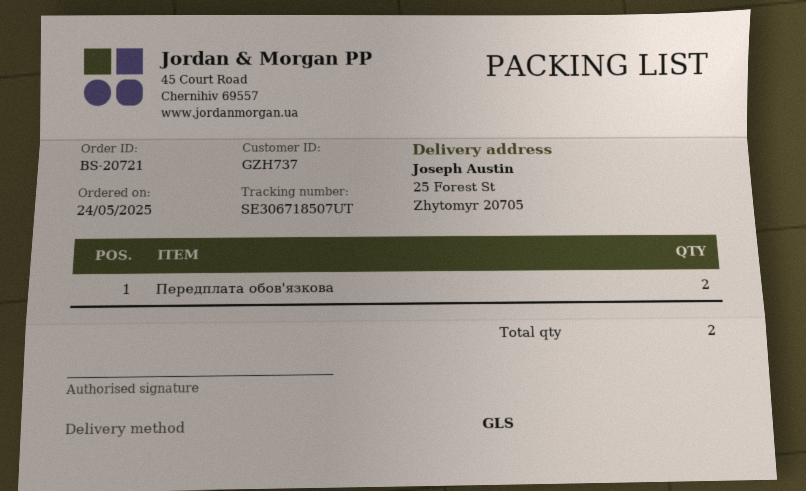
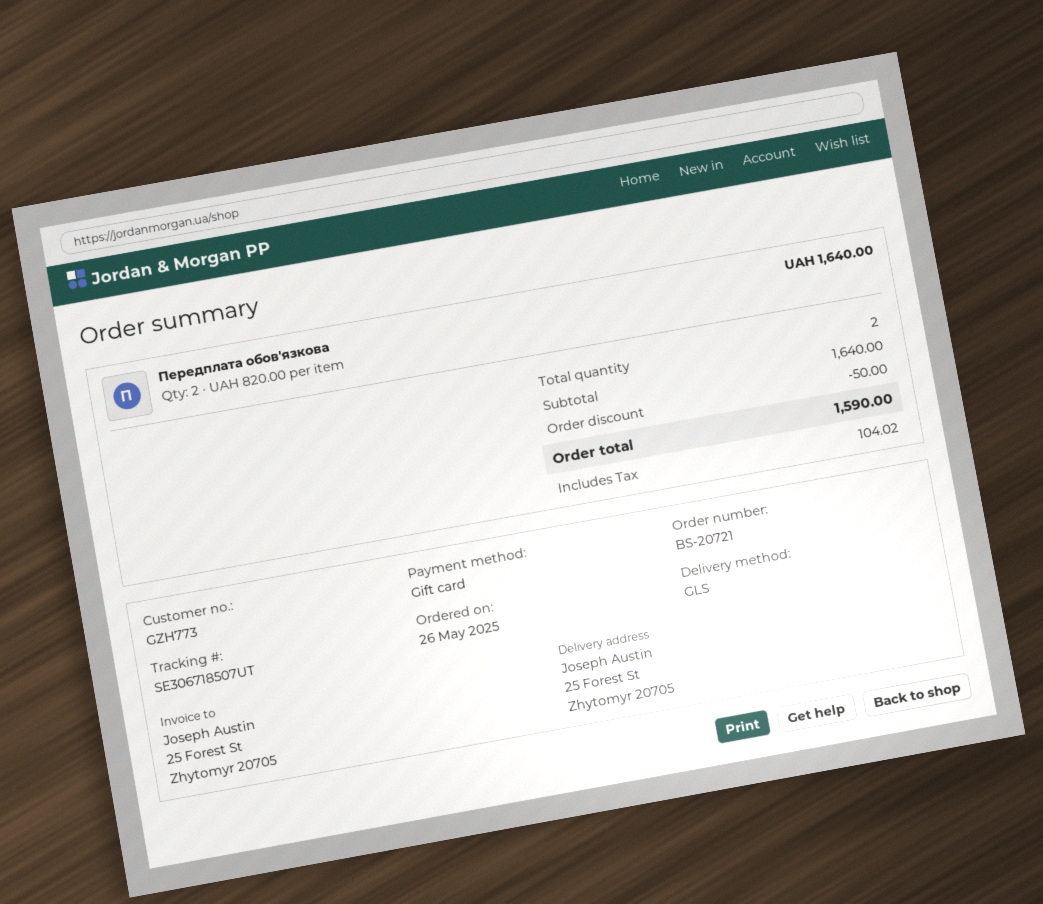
order date: 2025-05-24 -> 2025-05-26
customer number: GZH737 -> GZH773

